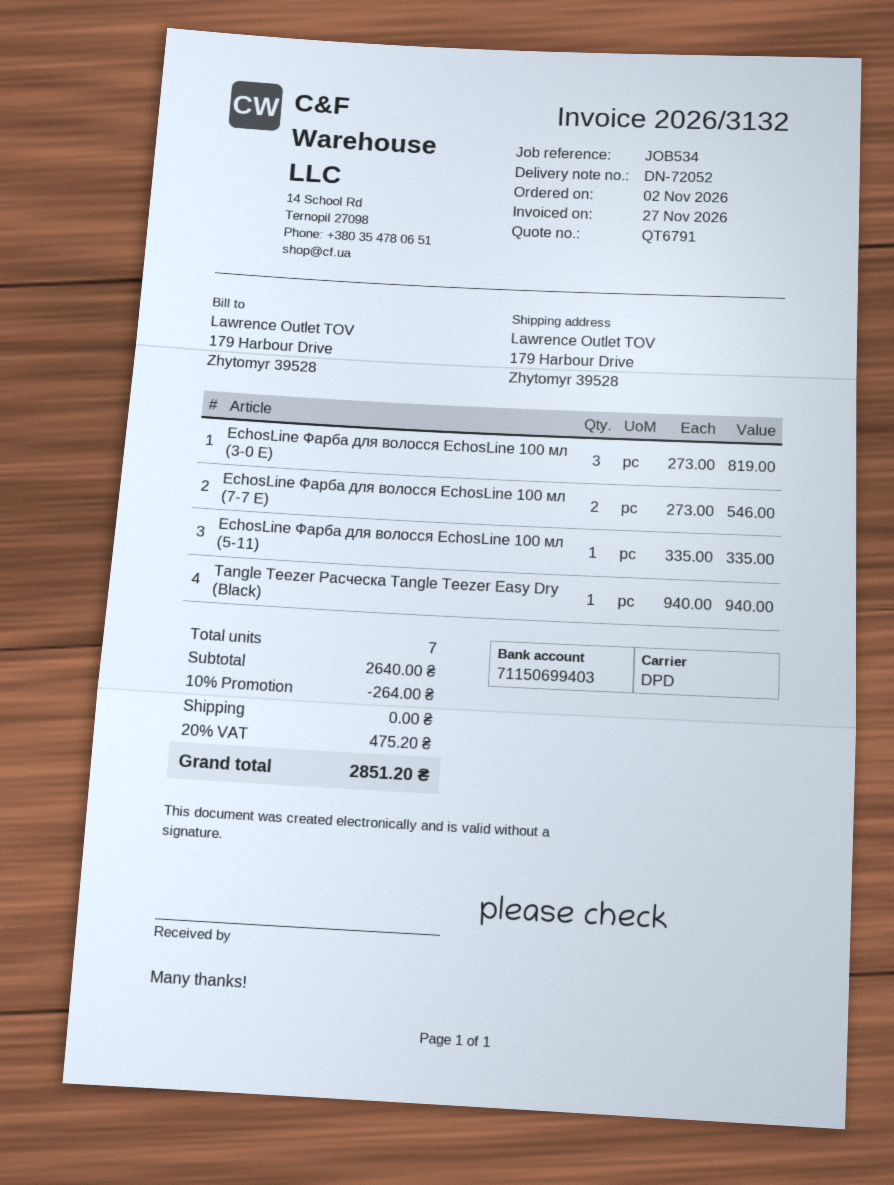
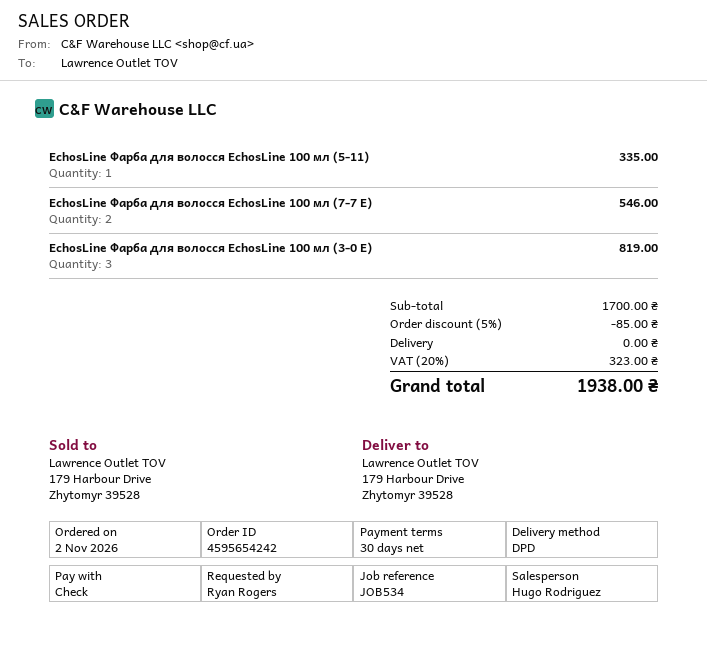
Tangle Teezer Расческа Tangle Teezer Easy Dry (Black): 1 for 940.00 -> none
subtotal: 2640.00 -> 1700.00
discount: 10% = 264.00 -> 5% = 85.00
tax: 20% = 475.20 -> 20% = 323.00
total: 2851.20 -> 1938.00

